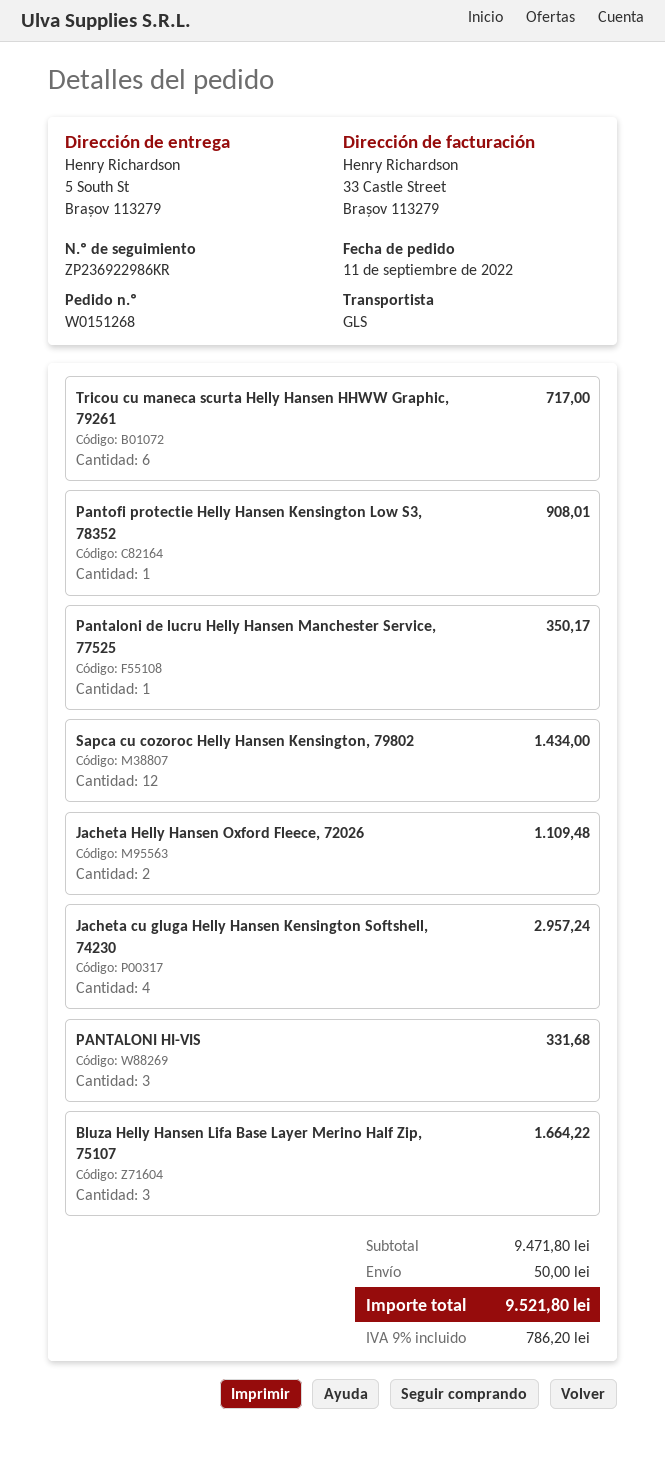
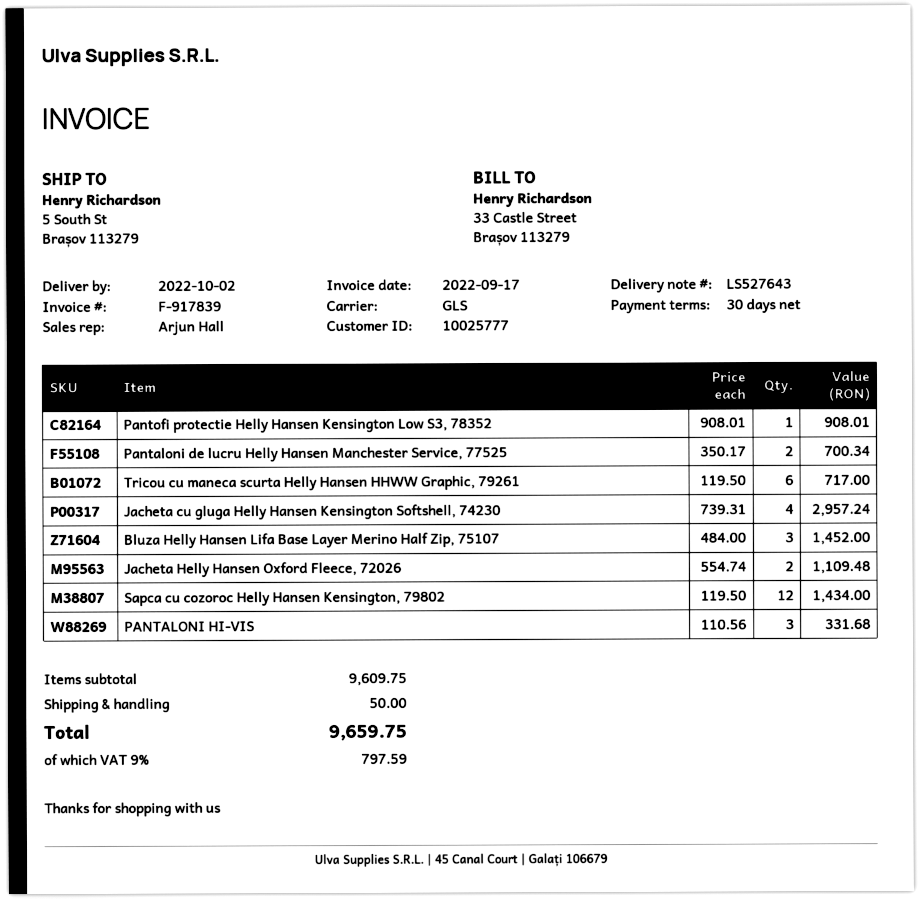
Pantaloni de lucru Helly Hansen Manchester Service, 77525: 1 for 350.17 -> 2 for 700.34
Bluza Helly Hansen Lifa Base Layer Merino Half Zip, 75107: 3 for 1664.22 -> 3 for 1452.00
subtotal: 9471.80 -> 9609.75
tax: 9% = 786.20 -> 9% = 797.59
total: 9521.80 -> 9659.75

